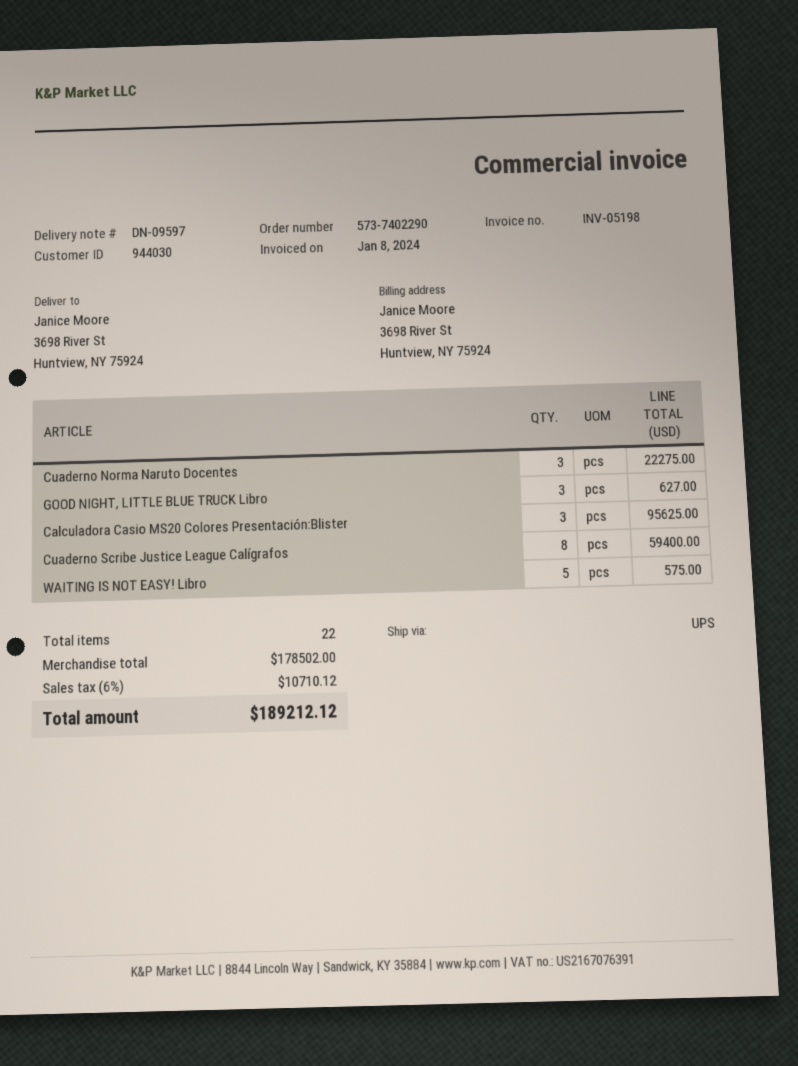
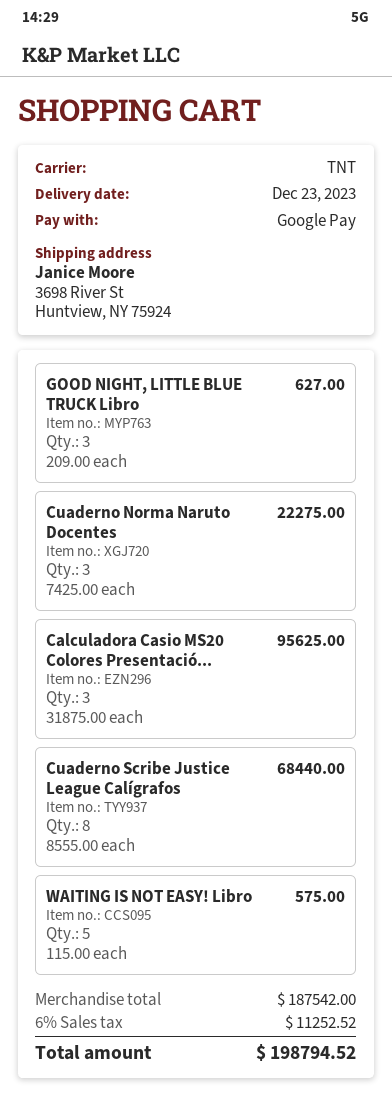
shipping method: UPS -> TNT
Cuaderno Scribe Justice League Calígrafos: 8 for 59400.00 -> 8 for 68440.00
subtotal: 178502.00 -> 187542.00
tax: 6% = 10710.12 -> 6% = 11252.52
total: 189212.12 -> 198794.52

